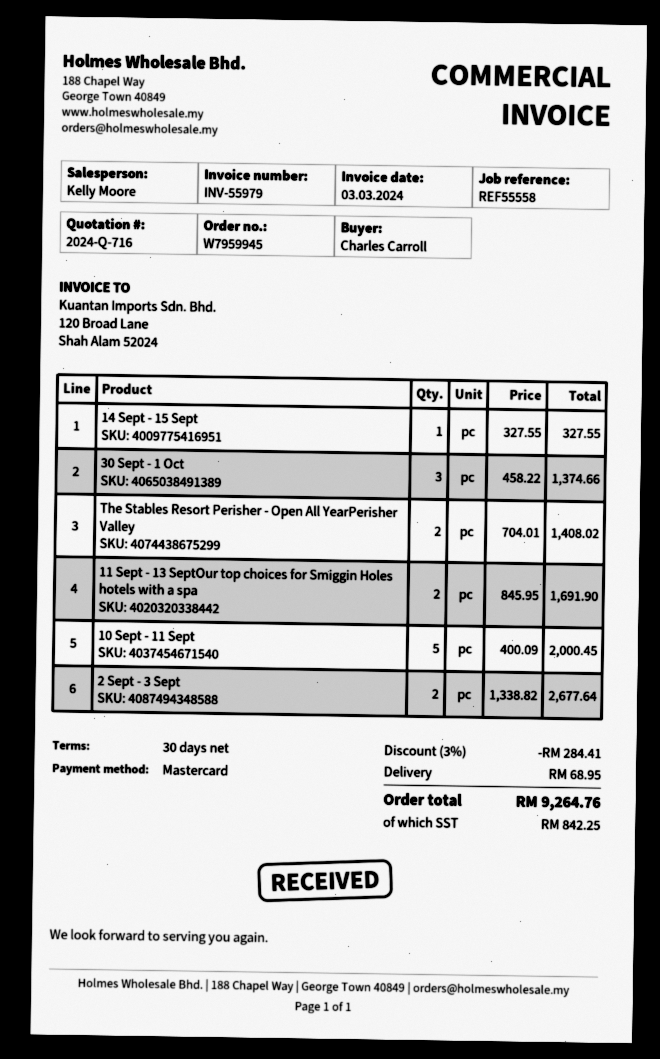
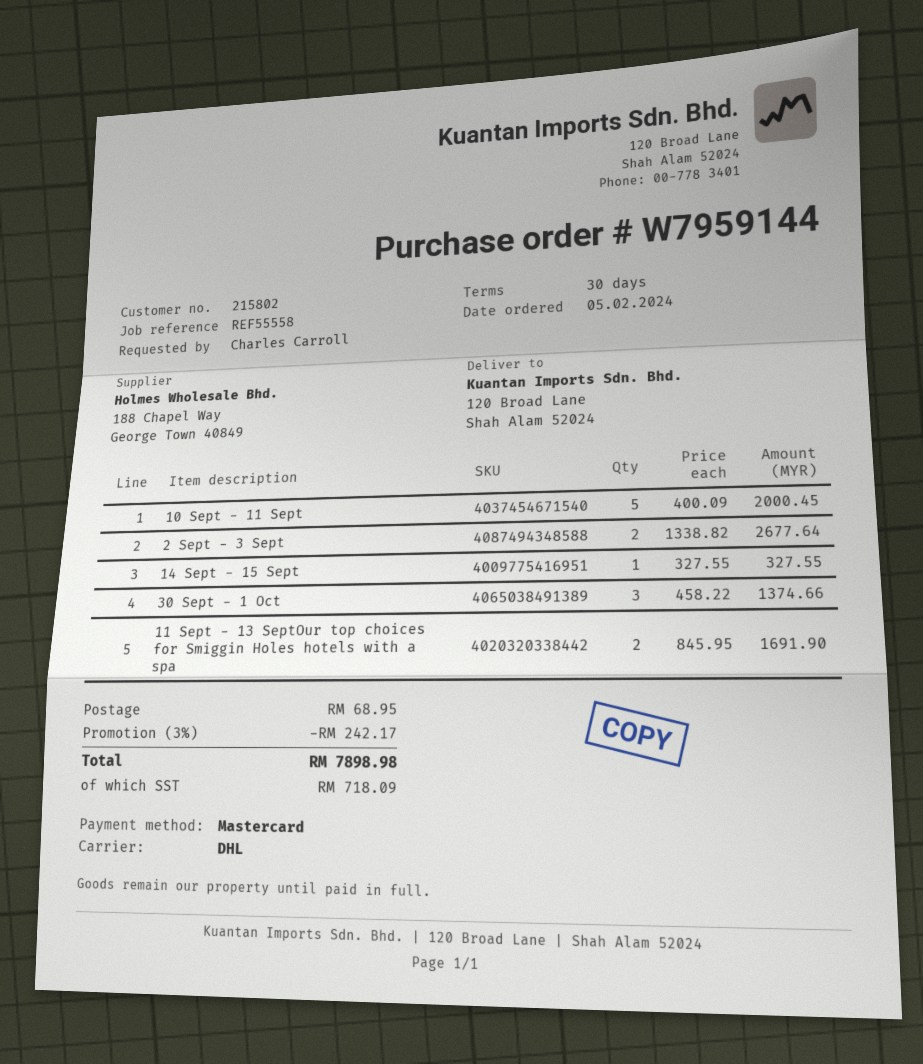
order number: W7959945 -> W7959144
The Stables Resort Perisher - Open All YearPerisher Valley: 2 x 704.01 = 1408.02 -> none
discount: 3% = 284.41 -> 3% = 242.17
tax: 842.25 -> 718.09
total: 9264.76 -> 7898.98

